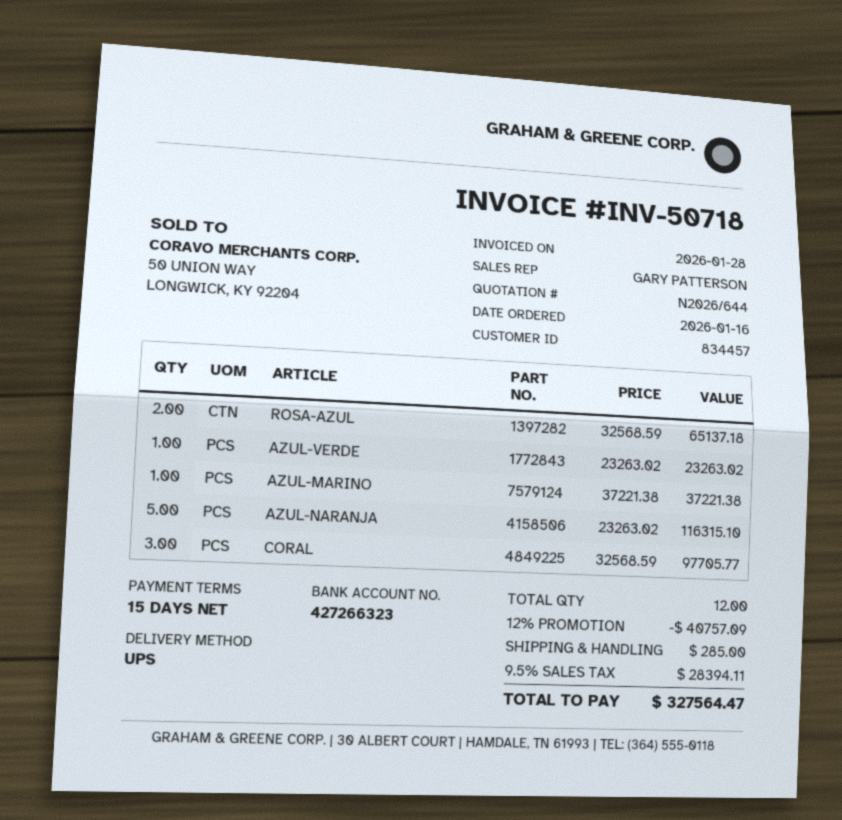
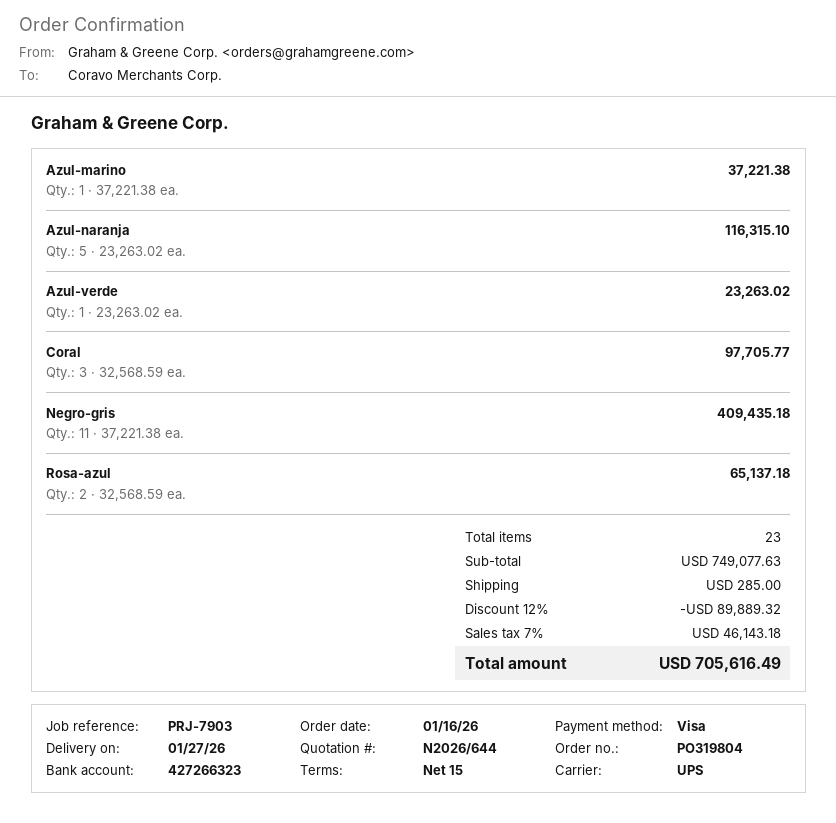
Negro-gris: none -> 11 x 37221.38 = 409435.18
total quantity: 12 -> 23
discount: 12% = 40757.09 -> 12% = 89889.32
tax: 9.5% = 28394.11 -> 7% = 46143.18
total: 327564.47 -> 705616.49

